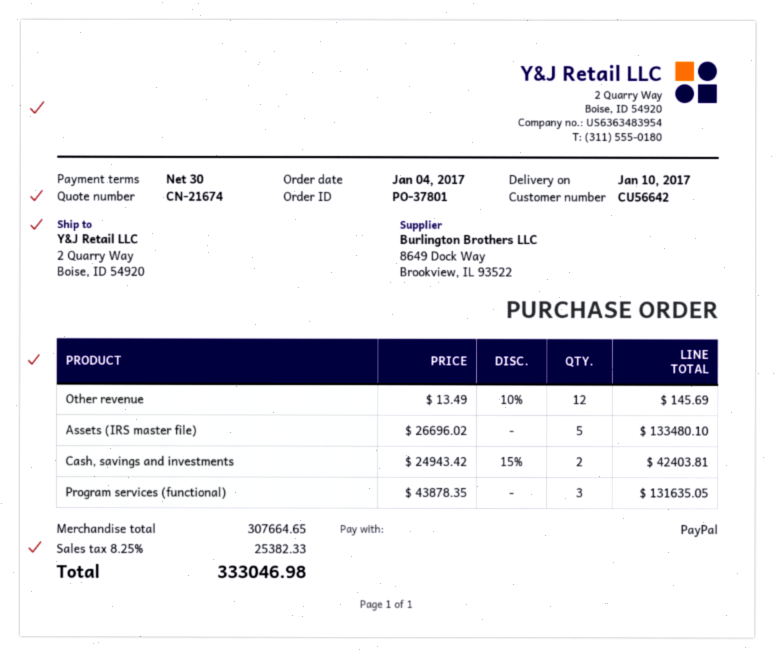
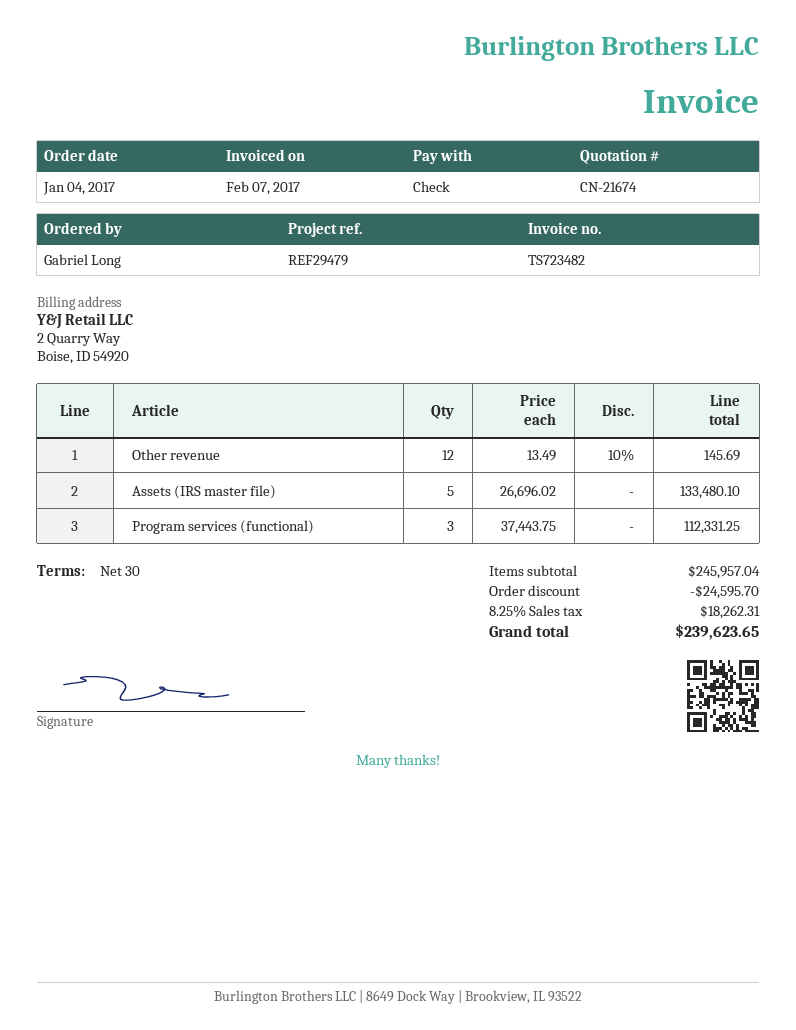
payment method: PayPal -> cheque
Cash, savings and investments: 2 x 24943.42 - 15% = 42403.81 -> none
Program services (functional): 3 x 43878.35 = 131635.05 -> 3 x 37443.75 = 112331.25
subtotal: 307664.65 -> 245957.04
discount: none -> 24595.70
tax: 8.25% = 25382.33 -> 8.25% = 18262.31
total: 333046.98 -> 239623.65

